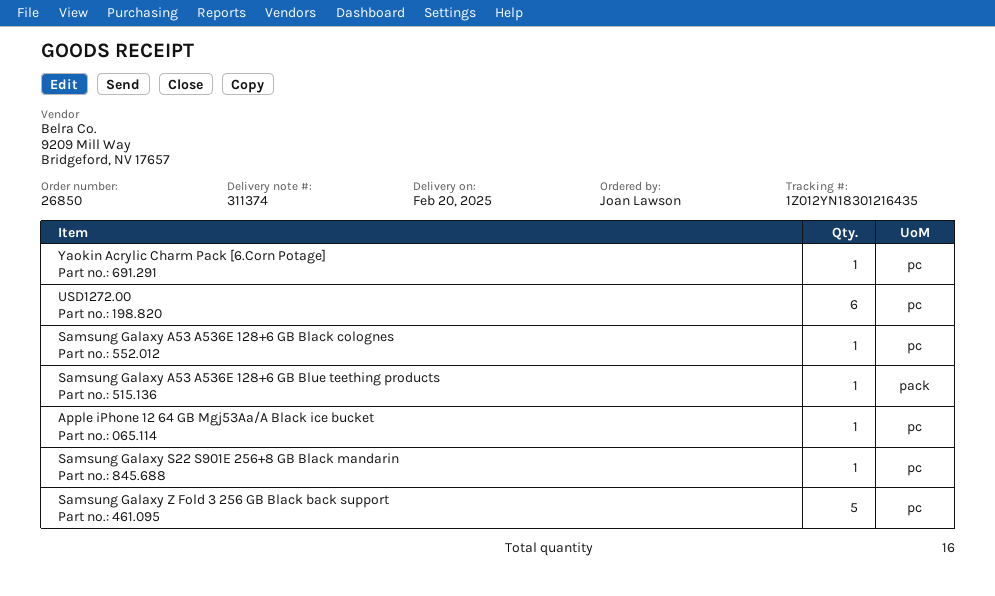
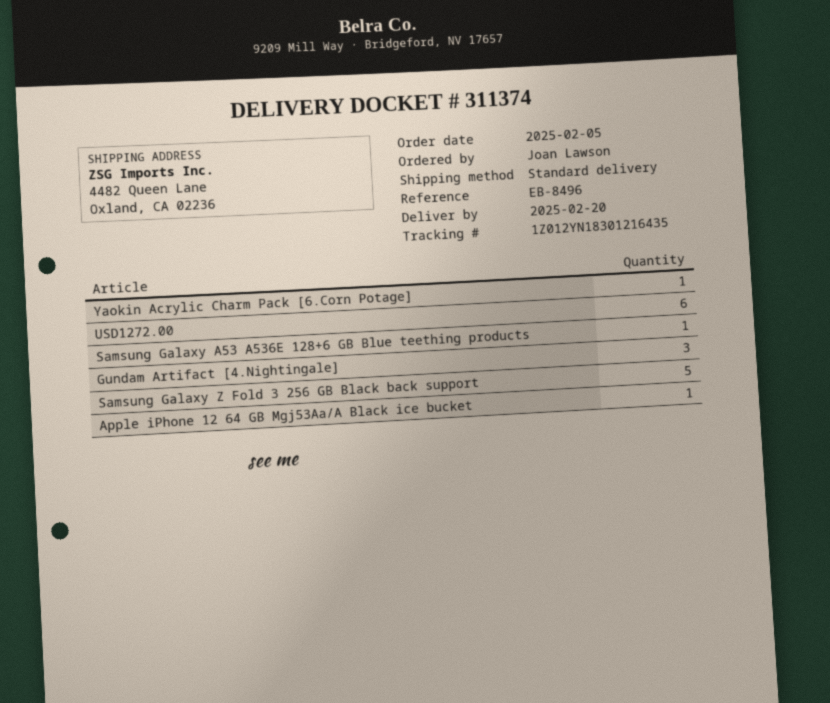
Samsung Galaxy A53 A536E 128+6 GB Black colognes: 1 -> none
Samsung Galaxy S22 S901E 256+8 GB Black mandarin: 1 -> none
Gundam Artifact [4.Nightingale]: none -> 3

